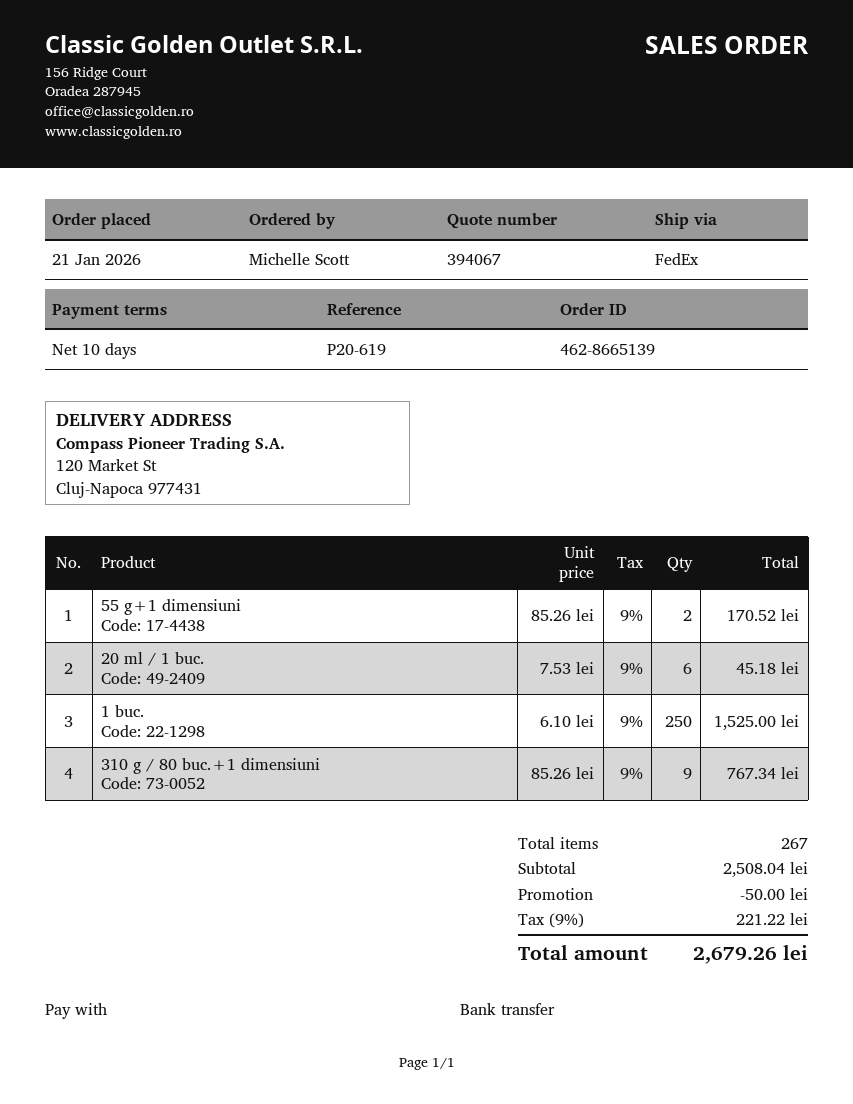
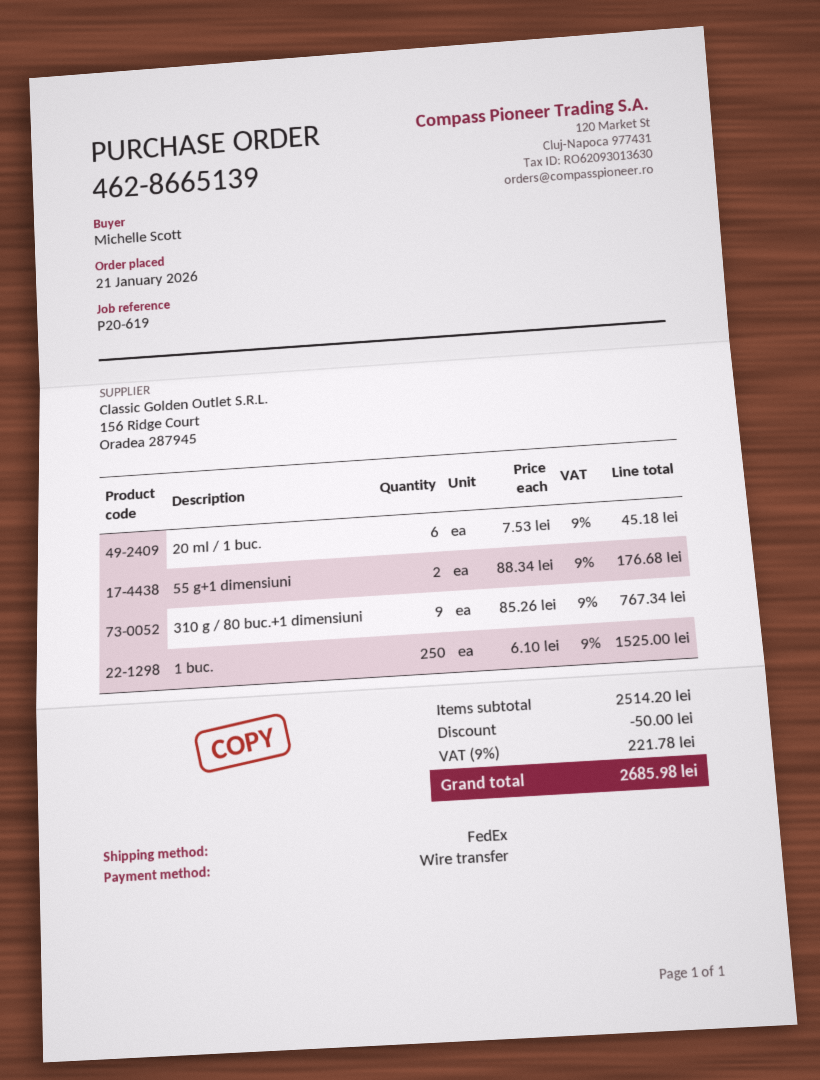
55 g+1 dimensiuni: 2 x 85.26 = 170.52 -> 2 x 88.34 = 176.68
subtotal: 2508.04 -> 2514.20
tax: 9% = 221.22 -> 9% = 221.78
total: 2679.26 -> 2685.98

